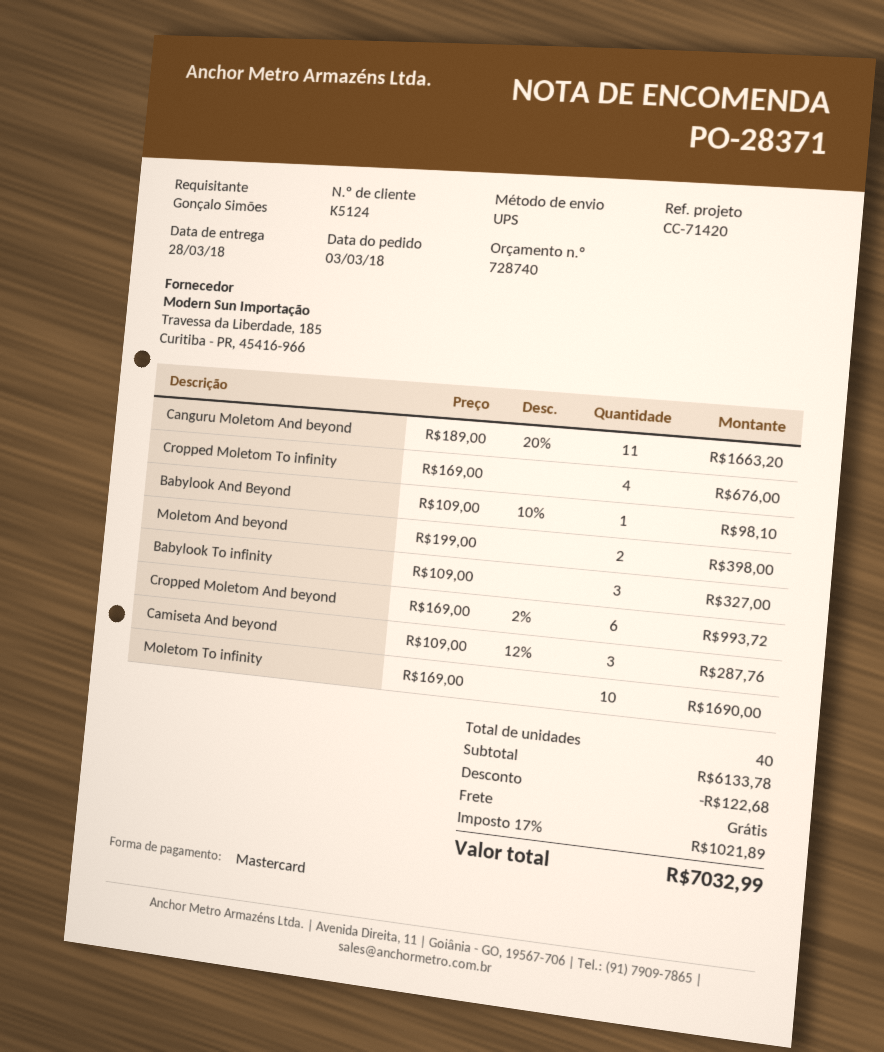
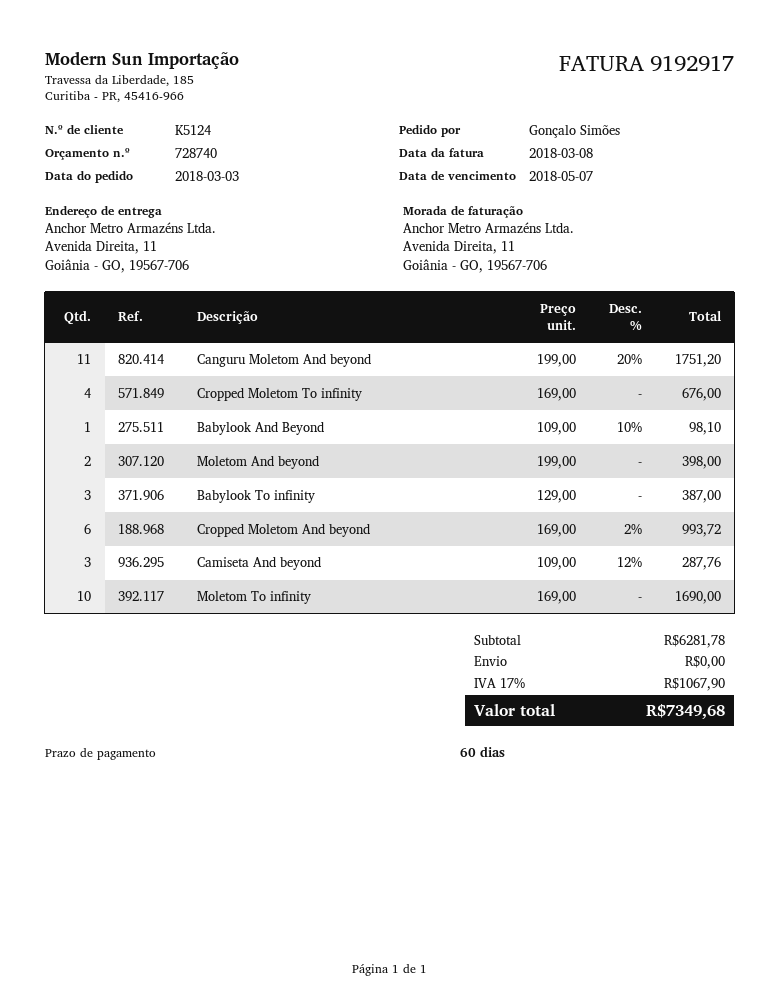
Canguru Moletom And beyond: 11 x 189.00 - 20% = 1663.20 -> 11 x 199.00 - 20% = 1751.20
Babylook To infinity: 3 x 109.00 = 327.00 -> 3 x 129.00 = 387.00
subtotal: 6133.78 -> 6281.78
discount: 122.68 -> none
tax: 17% = 1021.89 -> 17% = 1067.90
total: 7032.99 -> 7349.68

